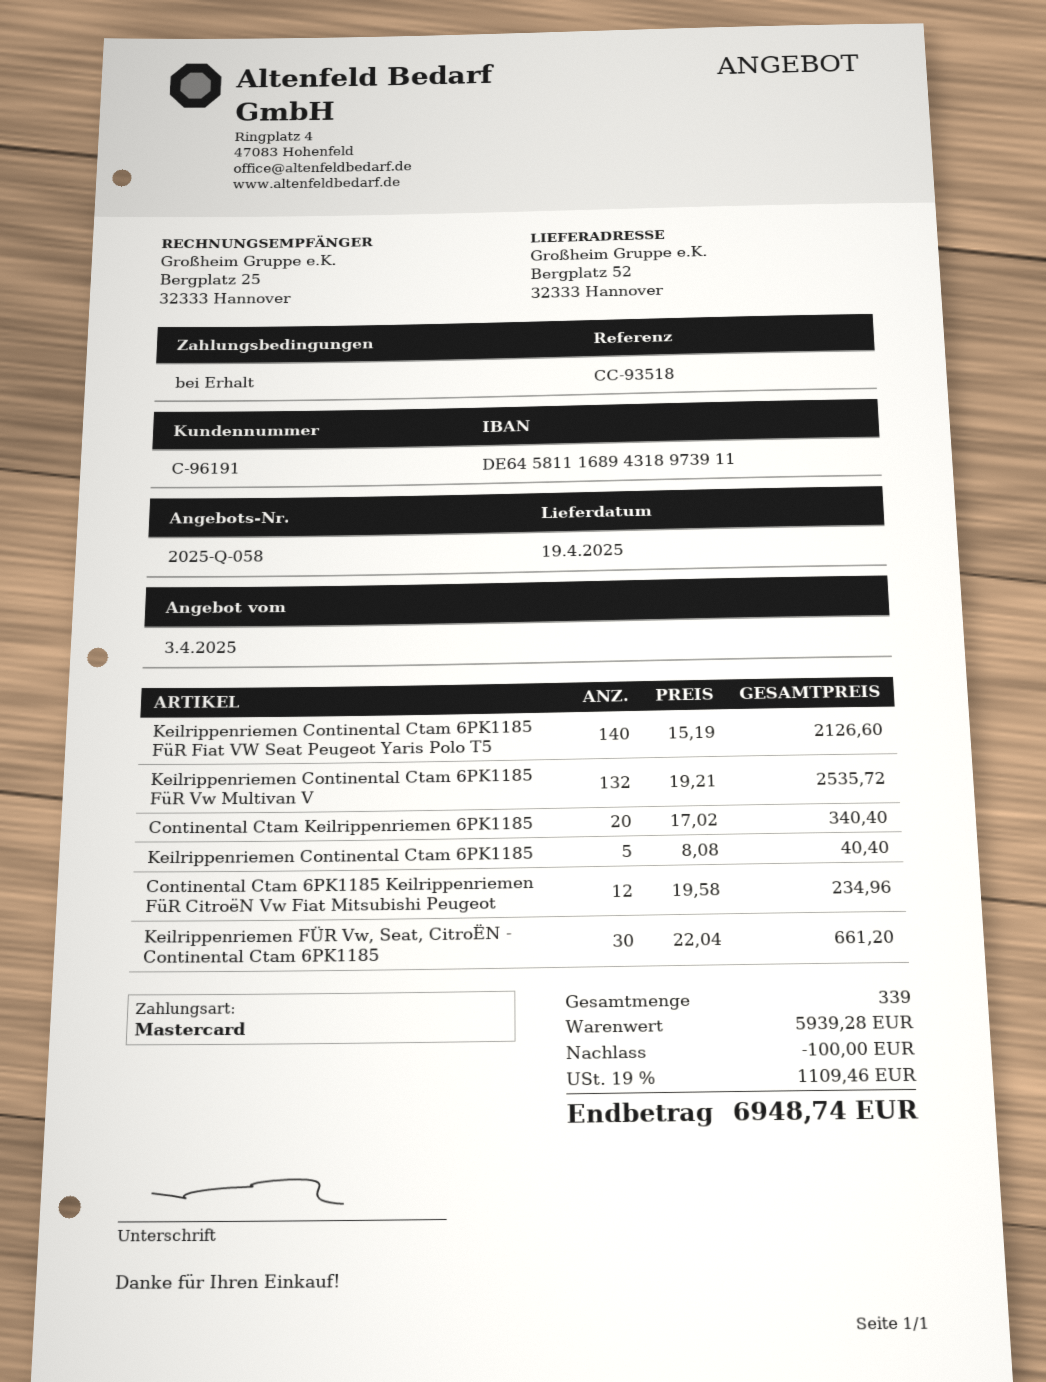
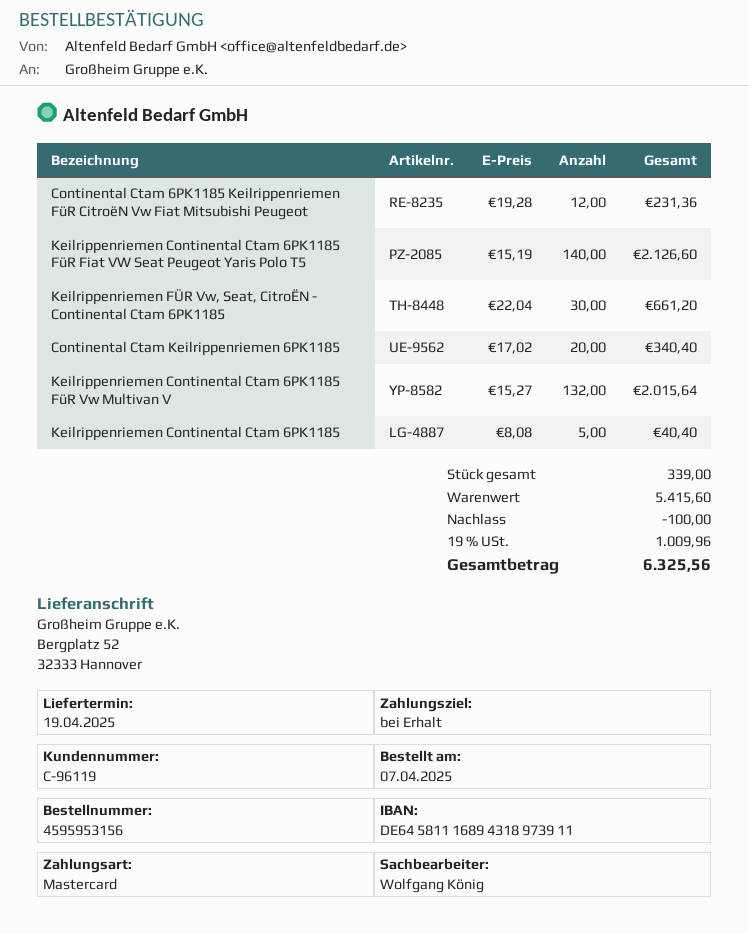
customer number: C-96191 -> C-96119
Keilrippenriemen Continental Ctam 6PK1185 FüR Vw Multivan V: 132 x 19.21 = 2535.72 -> 132 x 15.27 = 2015.64
Continental Ctam 6PK1185 Keilrippenriemen FüR CitroëN Vw Fiat Mitsubishi Peugeot: 12 x 19.58 = 234.96 -> 12 x 19.28 = 231.36
subtotal: 5939.28 -> 5415.60
tax: 19% = 1109.46 -> 19% = 1009.96
total: 6948.74 -> 6325.56

